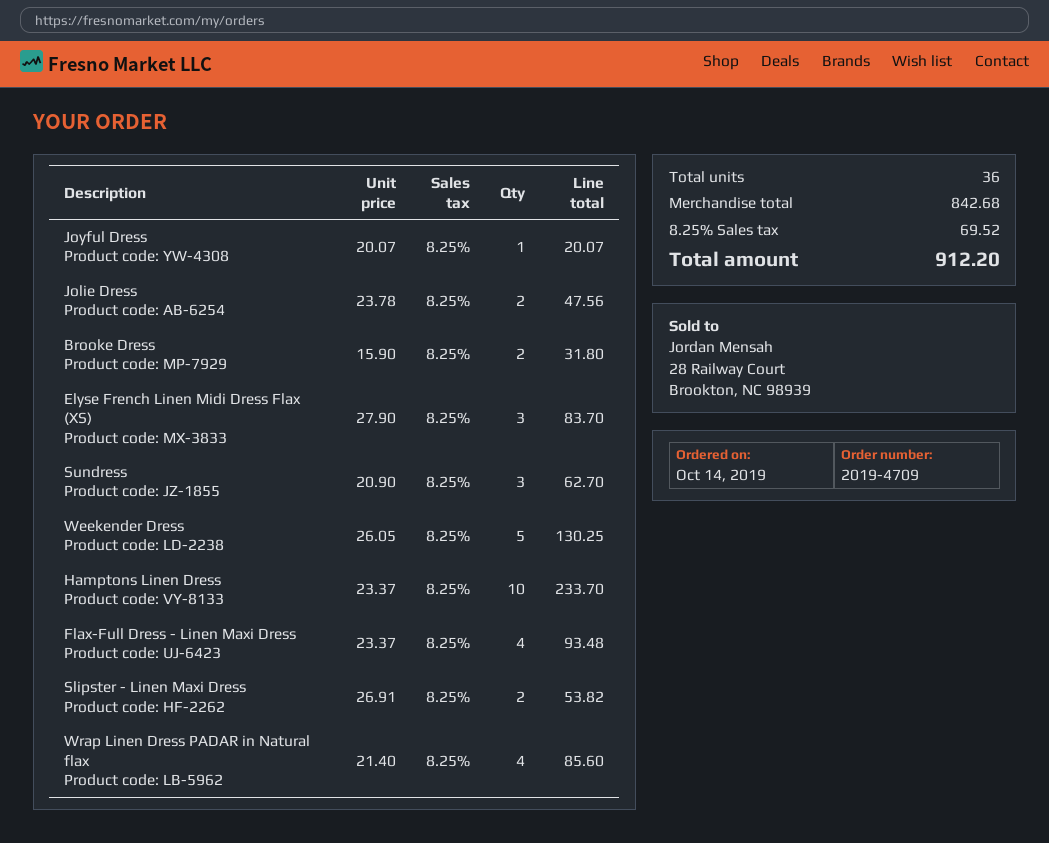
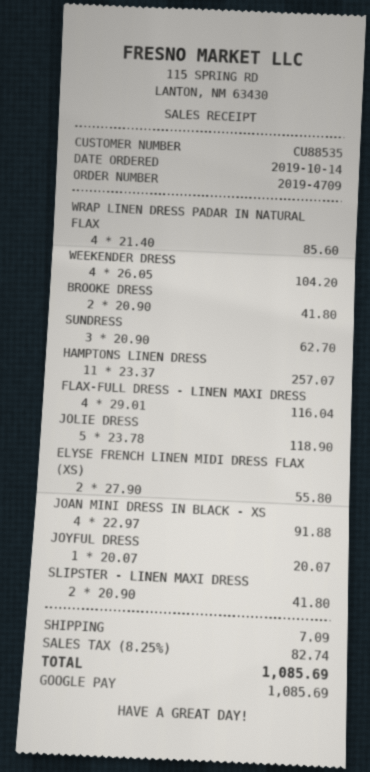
Jolie Dress: 2 x 23.78 = 47.56 -> 5 x 23.78 = 118.90
Brooke Dress: 2 x 15.90 = 31.80 -> 2 x 20.90 = 41.80
Elyse French Linen Midi Dress Flax (XS): 3 x 27.90 = 83.70 -> 2 x 27.90 = 55.80
Weekender Dress: 5 x 26.05 = 130.25 -> 4 x 26.05 = 104.20
Hamptons Linen Dress: 10 x 23.37 = 233.70 -> 11 x 23.37 = 257.07
Flax-Full Dress - Linen Maxi Dress: 4 x 23.37 = 93.48 -> 4 x 29.01 = 116.04
Slipster - Linen Maxi Dress: 2 x 26.91 = 53.82 -> 2 x 20.90 = 41.80
JOAN MINI DRESS IN BLACK - XS: none -> 4 x 22.97 = 91.88
shipping: none -> 7.09
tax: 8.25% = 69.52 -> 8.25% = 82.74
total: 912.20 -> 1085.69

